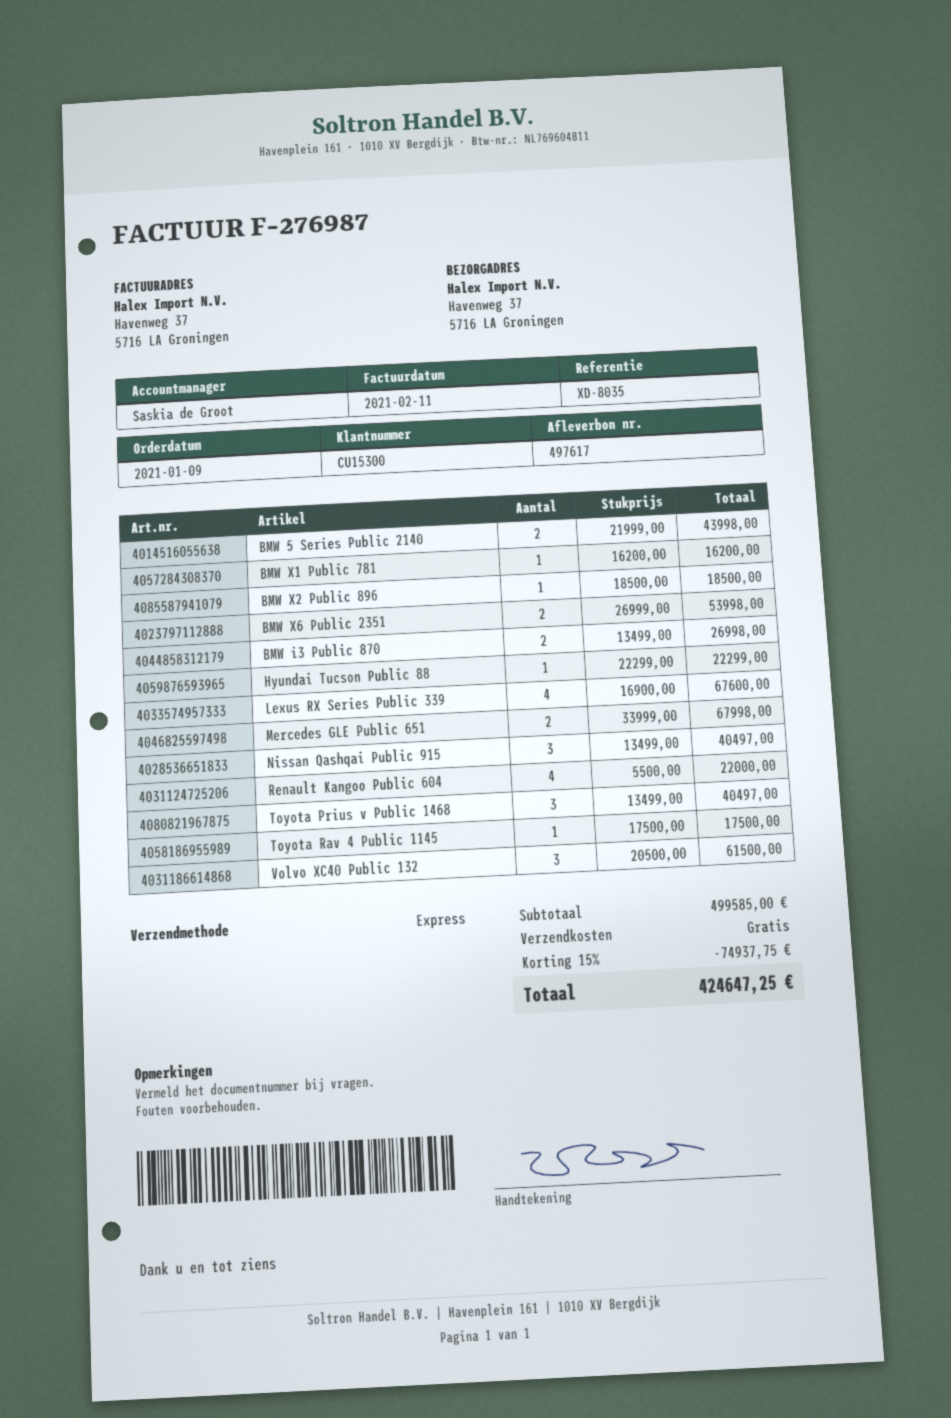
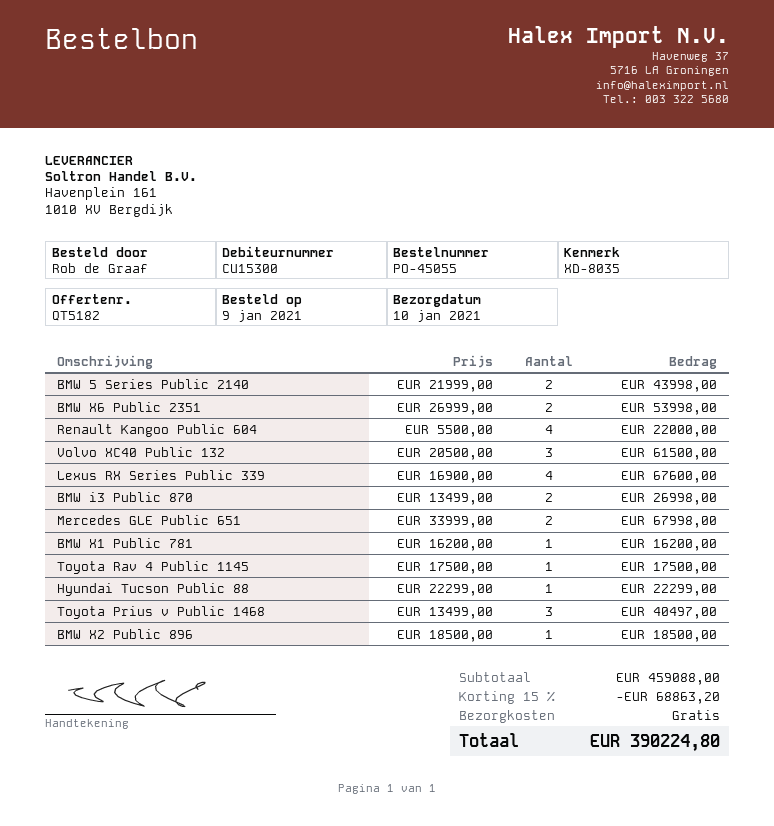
Nissan Qashqai Public 915: 3 x 13499.00 = 40497.00 -> none
subtotal: 499585.00 -> 459088.00
discount: 15% = 74937.75 -> 15% = 68863.20
total: 424647.25 -> 390224.80

